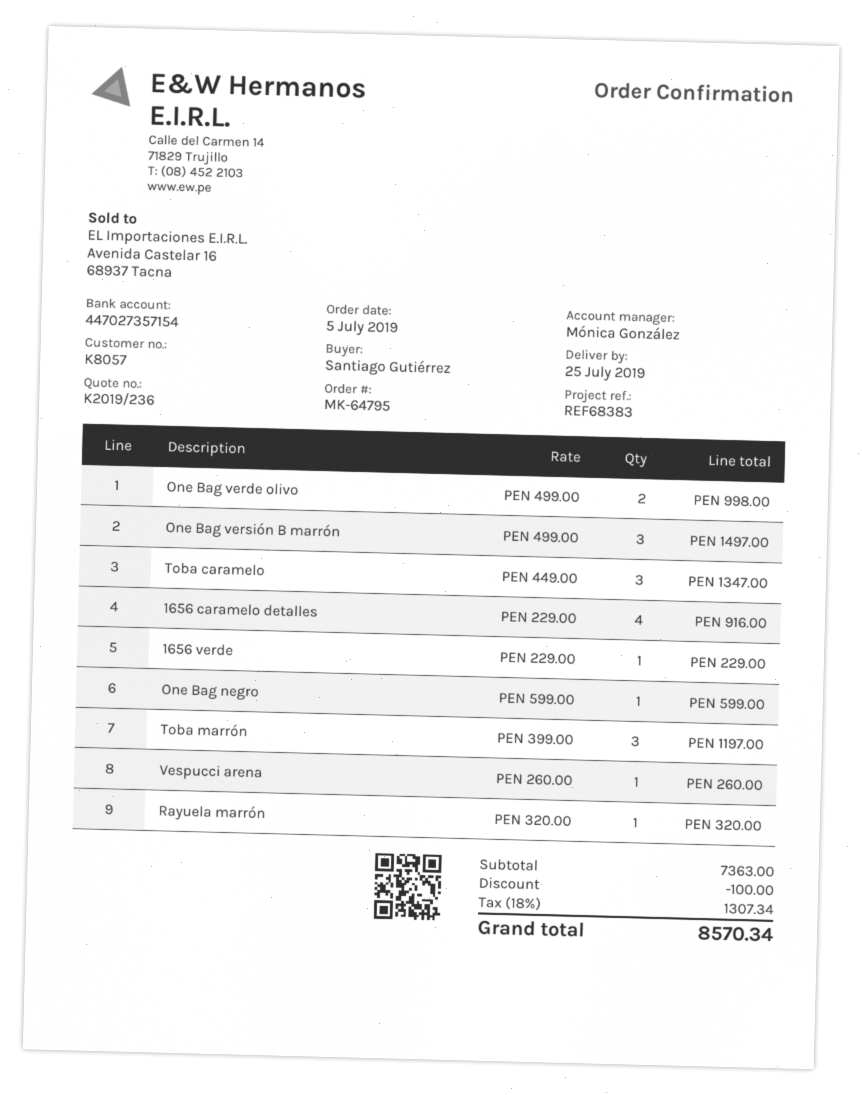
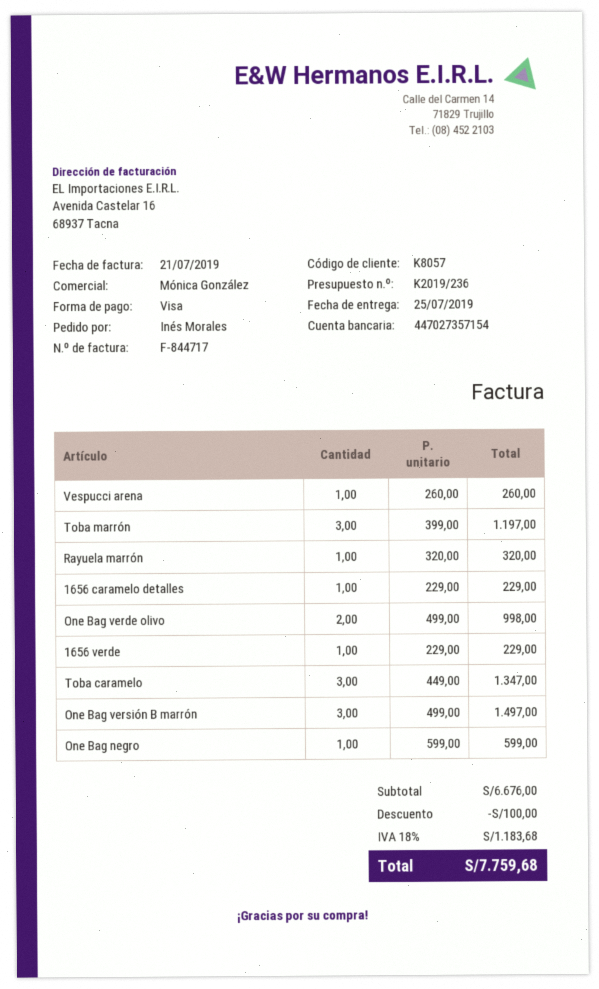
ordered by: Santiago Gutiérrez -> Inés Morales
1656 caramelo detalles: 4 x 229.00 = 916.00 -> 1 x 229.00 = 229.00
subtotal: 7363.00 -> 6676.00
tax: 18% = 1307.34 -> 18% = 1183.68
total: 8570.34 -> 7759.68

